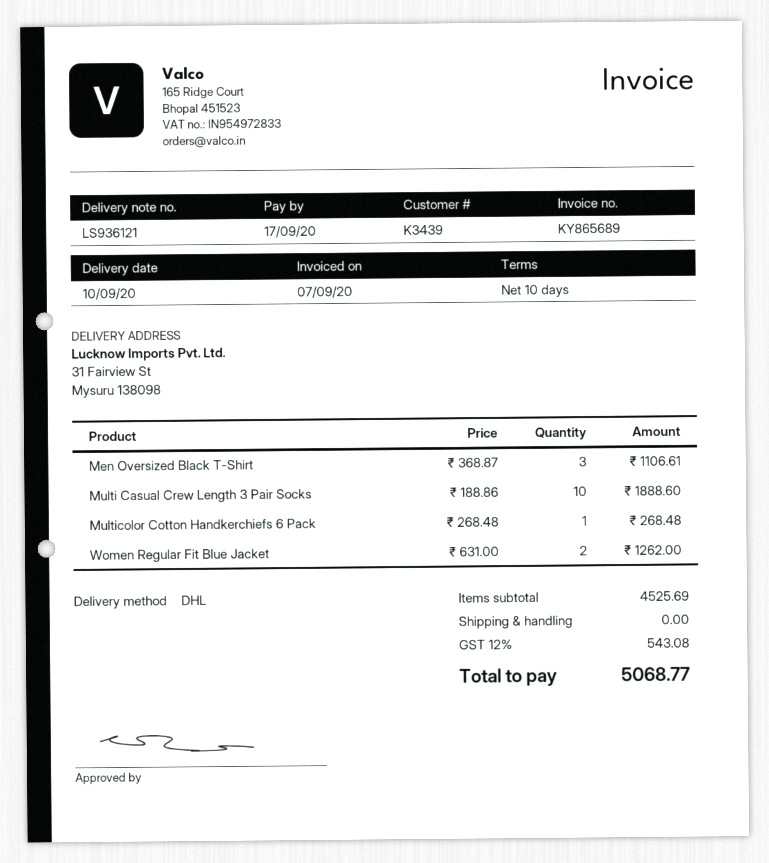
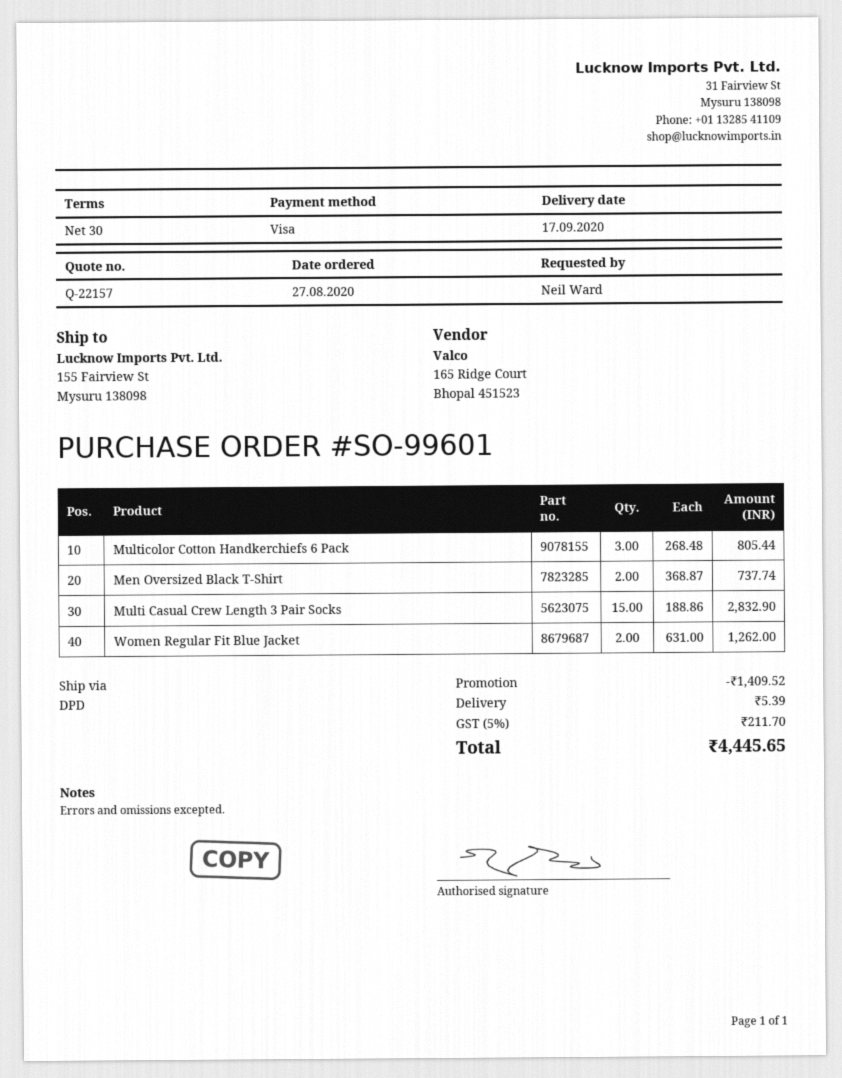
delivery date: 2020-09-10 -> 2020-09-17
payment terms: 10 days -> 30 days
shipping method: DHL -> DPD
ship to: 31 Fairview St, Mysuru 138098 -> 155 Fairview St, Mysuru 138098
Men Oversized Black T-Shirt: 3 x 368.87 = 1106.61 -> 2 x 368.87 = 737.74
Multi Casual Crew Length 3 Pair Socks: 10 x 188.86 = 1888.60 -> 15 x 188.86 = 2832.90
Multicolor Cotton Handkerchiefs 6 Pack: 1 x 268.48 = 268.48 -> 3 x 268.48 = 805.44
discount: none -> 1409.52
shipping: 0.00 -> 5.39
tax: 12% = 543.08 -> 5% = 211.70
total: 5068.77 -> 4445.65

